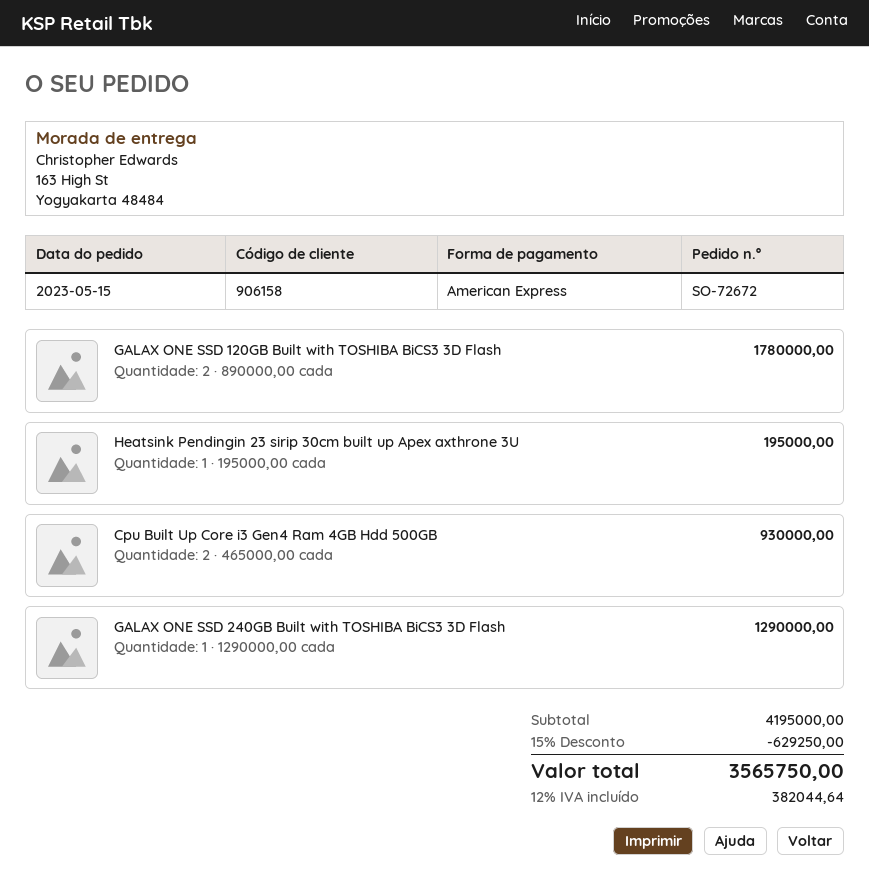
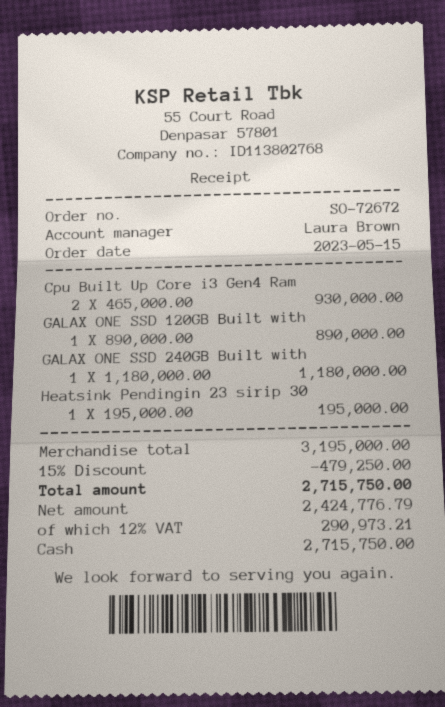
payment method: American Express -> cash
GALAX ONE SSD 120GB Built with TOSHIBA BiCS3 3D Flash: 2 x 890000.00 = 1780000.00 -> 1 x 890000.00 = 890000.00
GALAX ONE SSD 240GB Built with TOSHIBA BiCS3 3D Flash: 1 x 1290000.00 = 1290000.00 -> 1 x 1180000.00 = 1180000.00
subtotal: 4195000.00 -> 3195000.00
discount: 15% = 629250.00 -> 15% = 479250.00
tax: 12% = 382044.64 -> 12% = 290973.21
total: 3565750.00 -> 2715750.00

